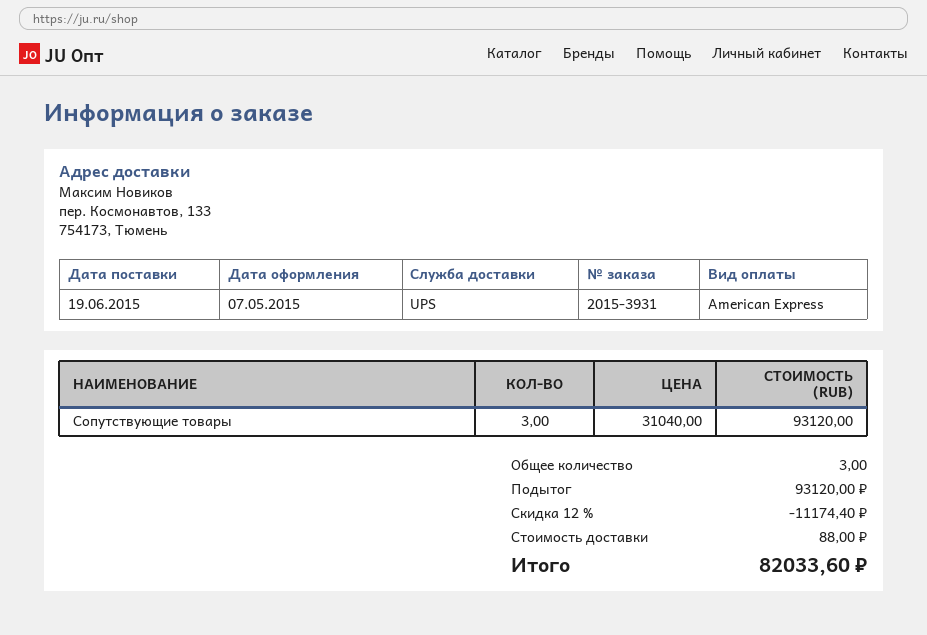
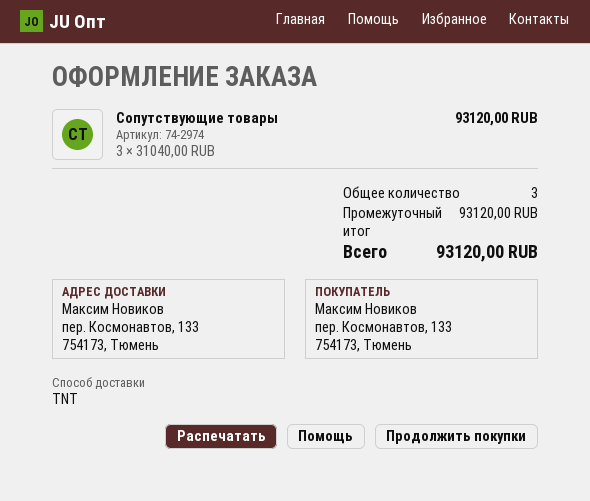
shipping method: UPS -> TNT
discount: 12% = 11174.40 -> none
shipping: 88.00 -> none
total: 82033.60 -> 93120.00

